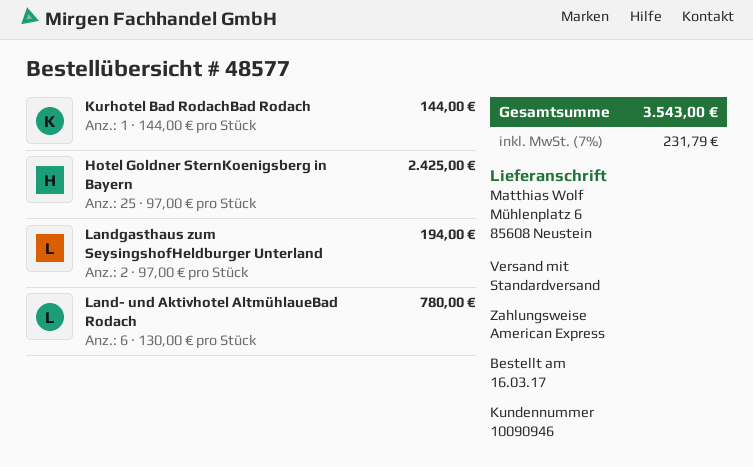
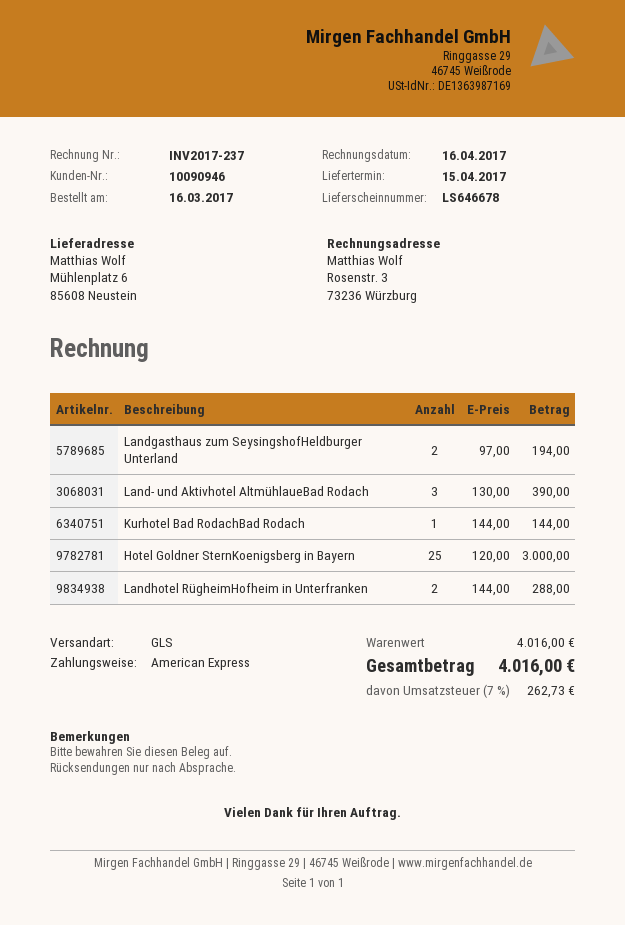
shipping method: standard -> GLS
Hotel Goldner SternKoenigsberg in Bayern: 25 x 97.00 = 2425.00 -> 25 x 120.00 = 3000.00
Land- und Aktivhotel AltmühlaueBad Rodach: 6 x 130.00 = 780.00 -> 3 x 130.00 = 390.00
Landhotel RügheimHofheim in Unterfranken: none -> 2 x 144.00 = 288.00
tax: 7% = 231.79 -> 7% = 262.73
total: 3543.00 -> 4016.00

